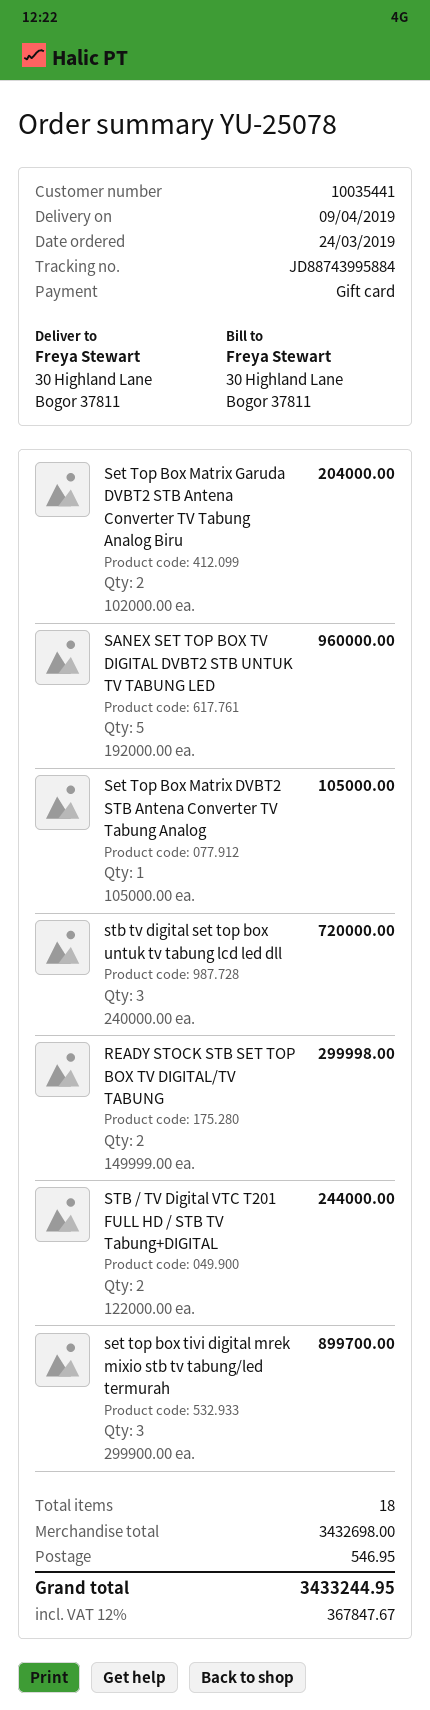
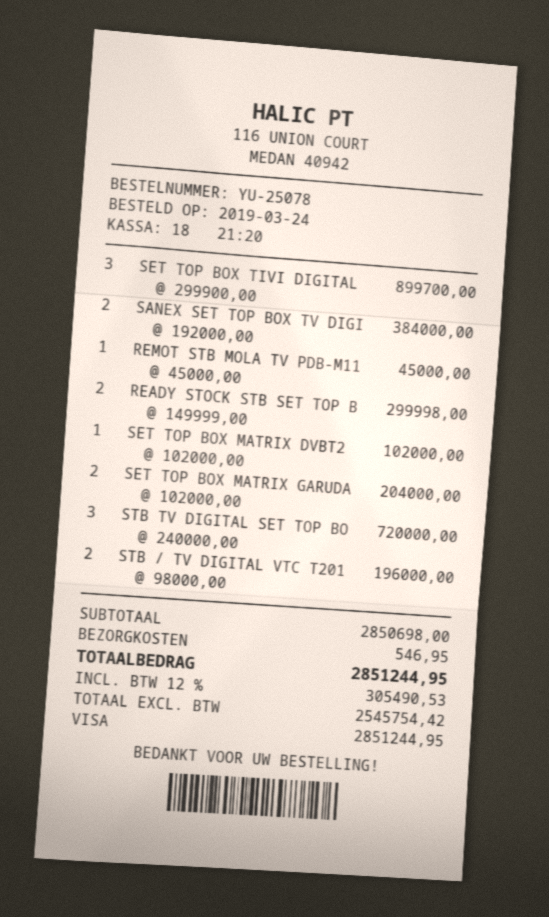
payment method: gift card -> Visa
SANEX SET TOP BOX TV DIGITAL DVBT2 STB UNTUK TV TABUNG LED: 5 x 192000.00 = 960000.00 -> 2 x 192000.00 = 384000.00
Set Top Box Matrix DVBT2 STB Antena Converter TV Tabung Analog: 1 x 105000.00 = 105000.00 -> 1 x 102000.00 = 102000.00
STB / TV Digital VTC T201 FULL HD / STB TV Tabung+DIGITAL: 2 x 122000.00 = 244000.00 -> 2 x 98000.00 = 196000.00
REMOT STB MOLA TV PDB-M11: none -> 1 x 45000.00 = 45000.00
subtotal: 3432698.00 -> 2850698.00
tax: 12% = 367847.67 -> 12% = 305490.53
total: 3433244.95 -> 2851244.95

